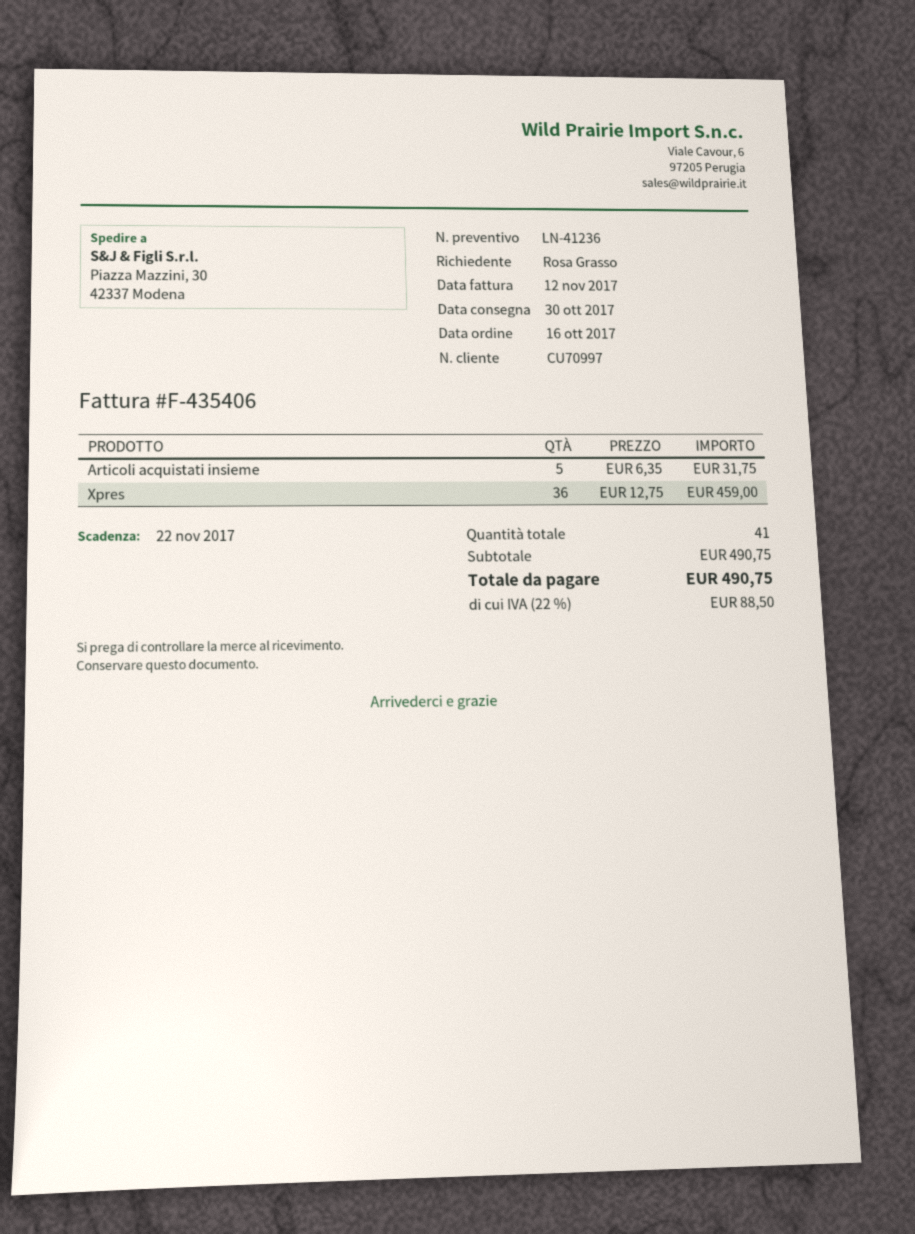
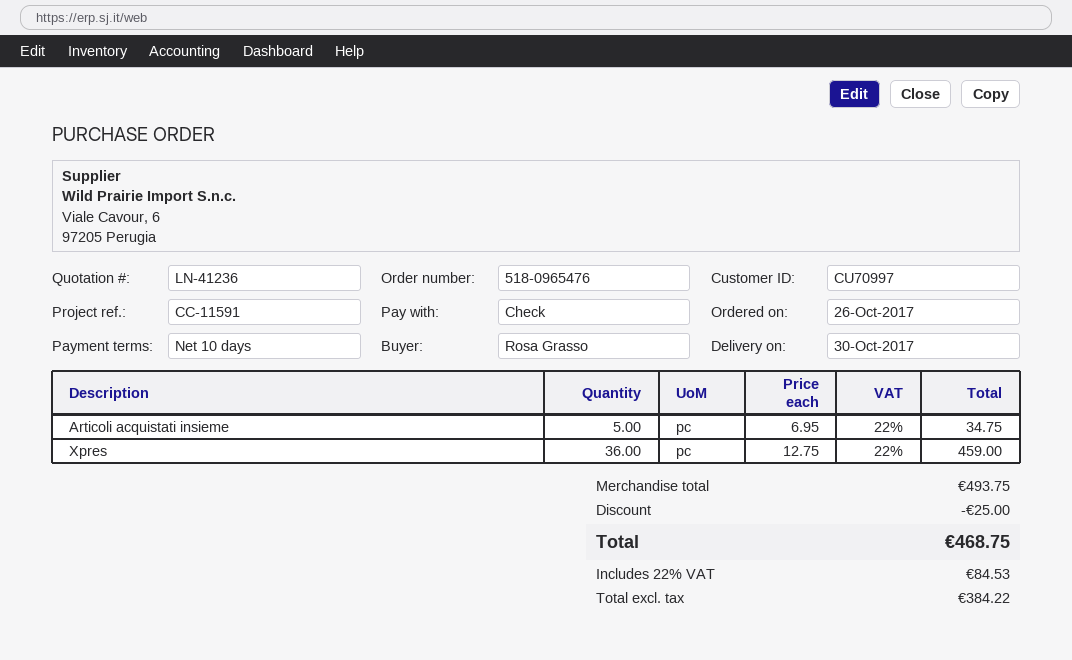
order date: 2017-10-16 -> 2017-10-26
Articoli acquistati insieme: 5 x 6.35 = 31.75 -> 5 x 6.95 = 34.75
subtotal: 490.75 -> 493.75
discount: none -> 25.00
tax: 22% = 88.50 -> 22% = 84.53
total: 490.75 -> 468.75

